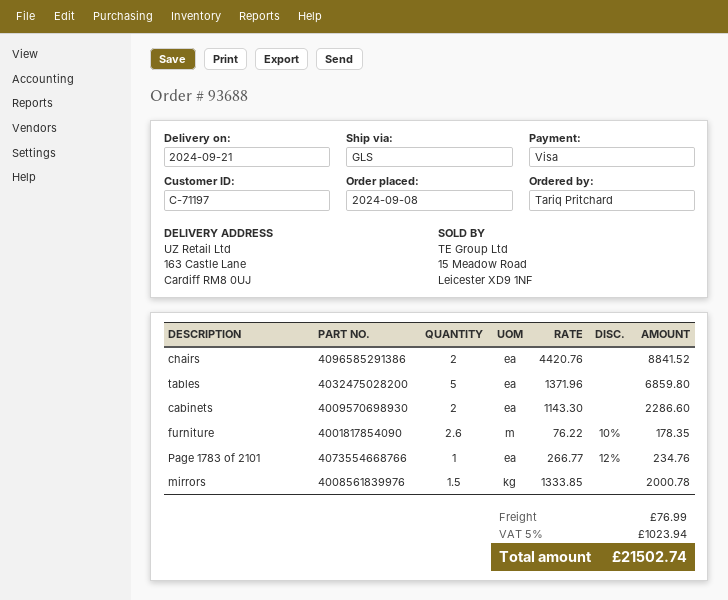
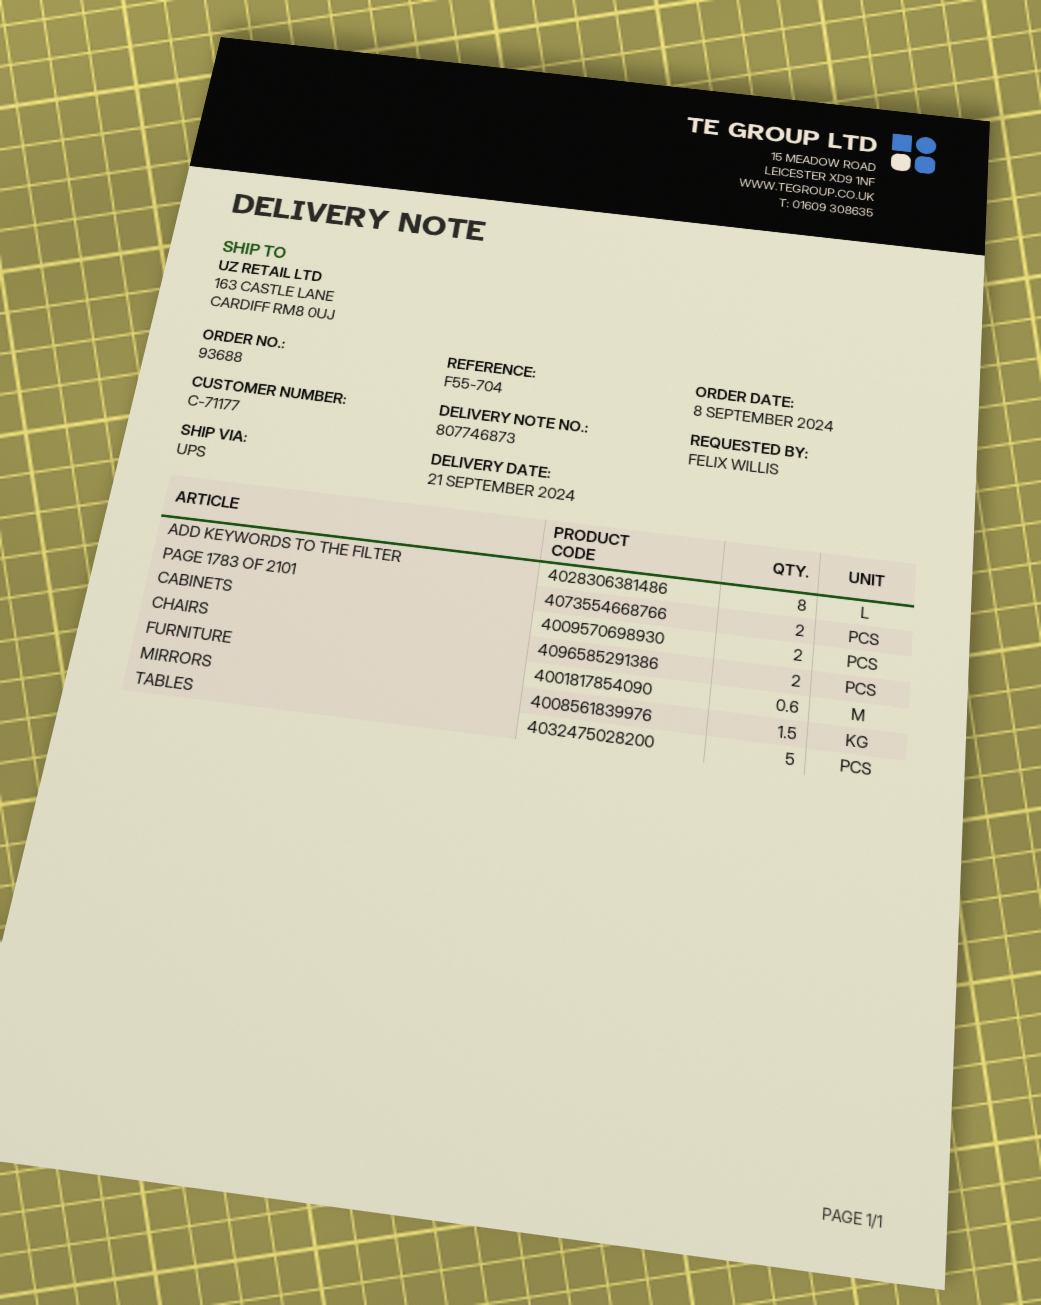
customer number: C-71197 -> C-71177
ordered by: Tariq Pritchard -> FELIX WILLIS
shipping method: GLS -> UPS
furniture: 2.6 -> 0.6
Page 1783 of 2101: 1 -> 2
ADD KEYWORDS TO THE FILTER: none -> 8

